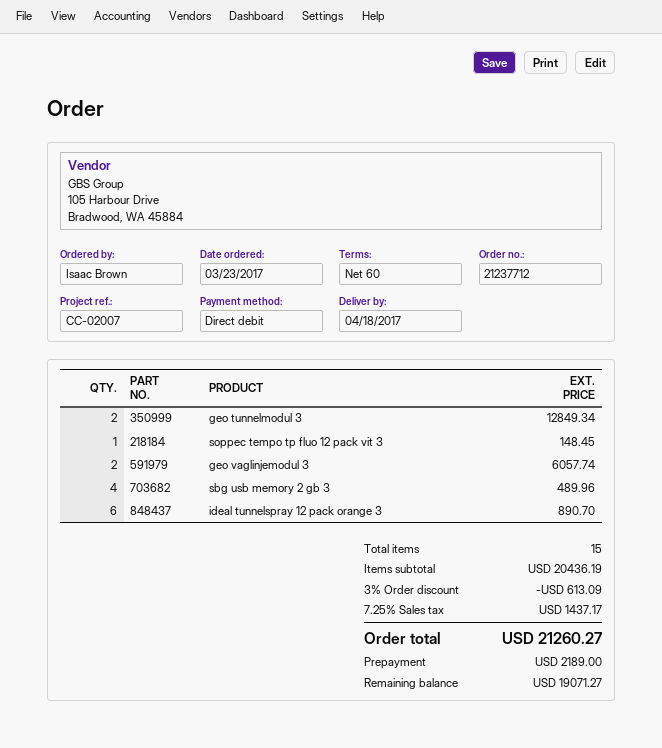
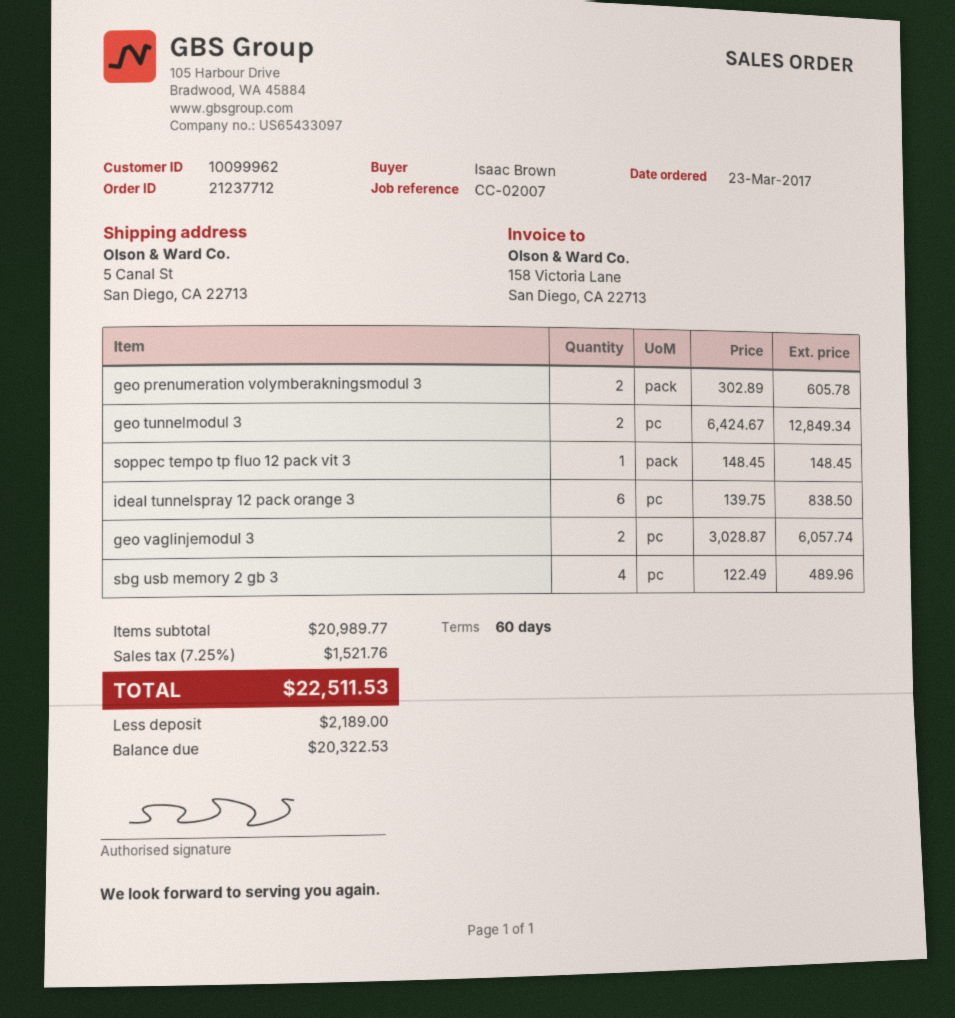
ideal tunnelspray 12 pack orange 3: 6 for 890.70 -> 6 for 838.50
geo prenumeration volymberakningsmodul 3: none -> 2 for 605.78
subtotal: 20436.19 -> 20989.77
discount: 3% = 613.09 -> none
tax: 7.25% = 1437.17 -> 7.25% = 1521.76
total: 21260.27 -> 22511.53
balance: 19071.27 -> 20322.53

